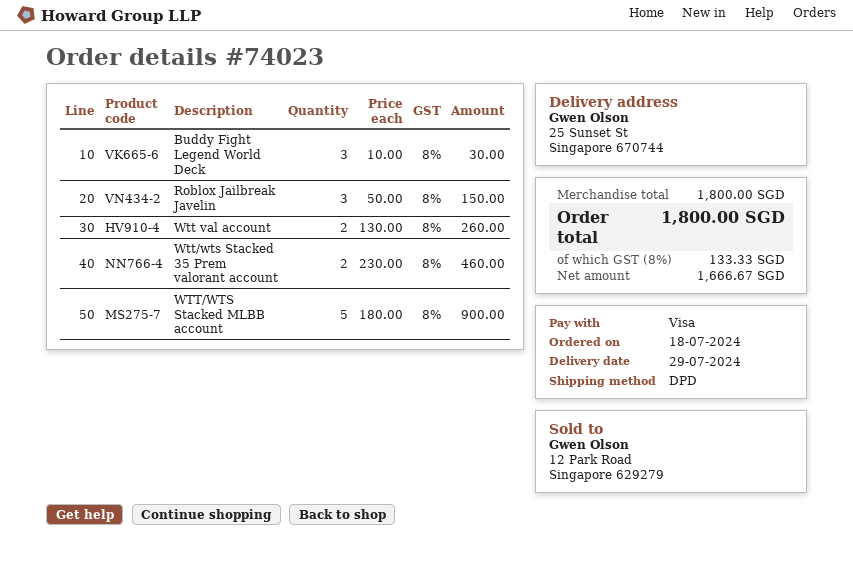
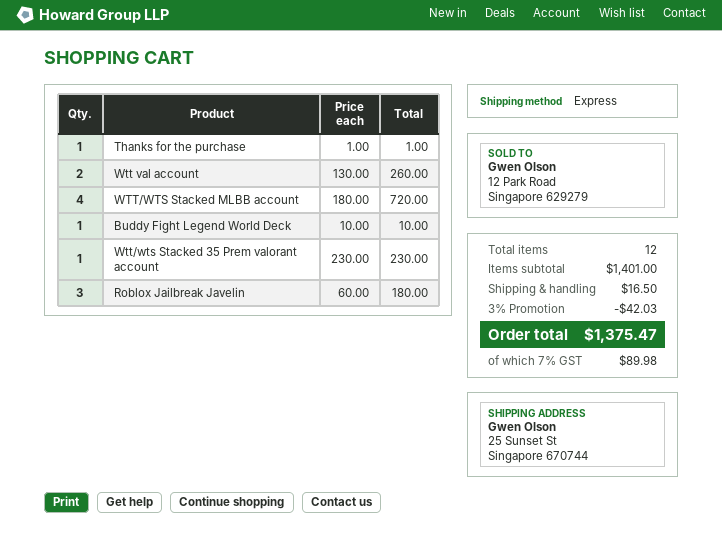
shipping method: DPD -> express
Buddy Fight Legend World Deck: 3 x 10.00 = 30.00 -> 1 x 10.00 = 10.00
Roblox Jailbreak Javelin: 3 x 50.00 = 150.00 -> 3 x 60.00 = 180.00
Wtt/wts Stacked 35 Prem valorant account: 2 x 230.00 = 460.00 -> 1 x 230.00 = 230.00
WTT/WTS Stacked MLBB account: 5 x 180.00 = 900.00 -> 4 x 180.00 = 720.00
Thanks for the purchase: none -> 1 x 1.00 = 1.00
subtotal: 1800.00 -> 1401.00
discount: none -> 3% = 42.03
shipping: none -> 16.50
tax: 8% = 133.33 -> 7% = 89.98
total: 1800.00 -> 1375.47

